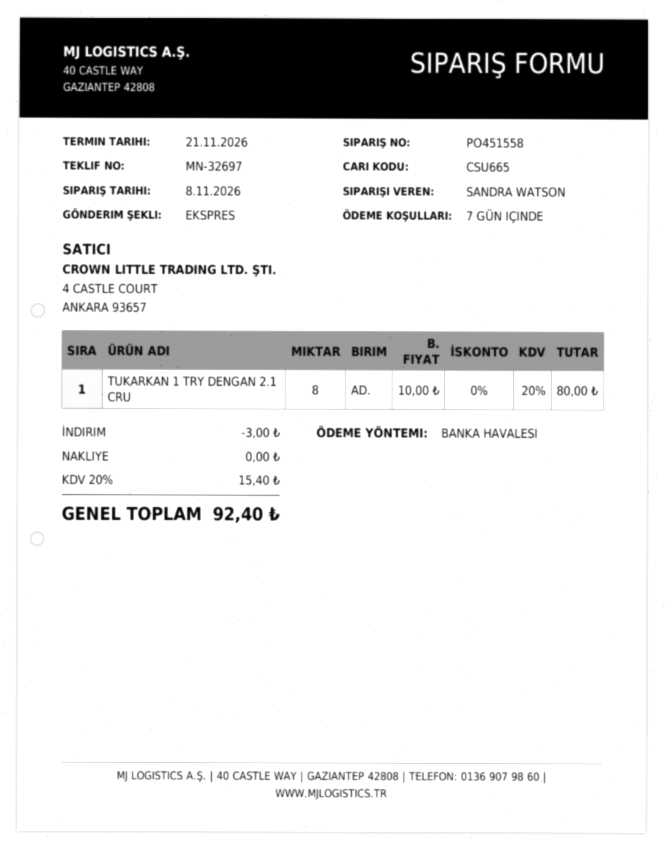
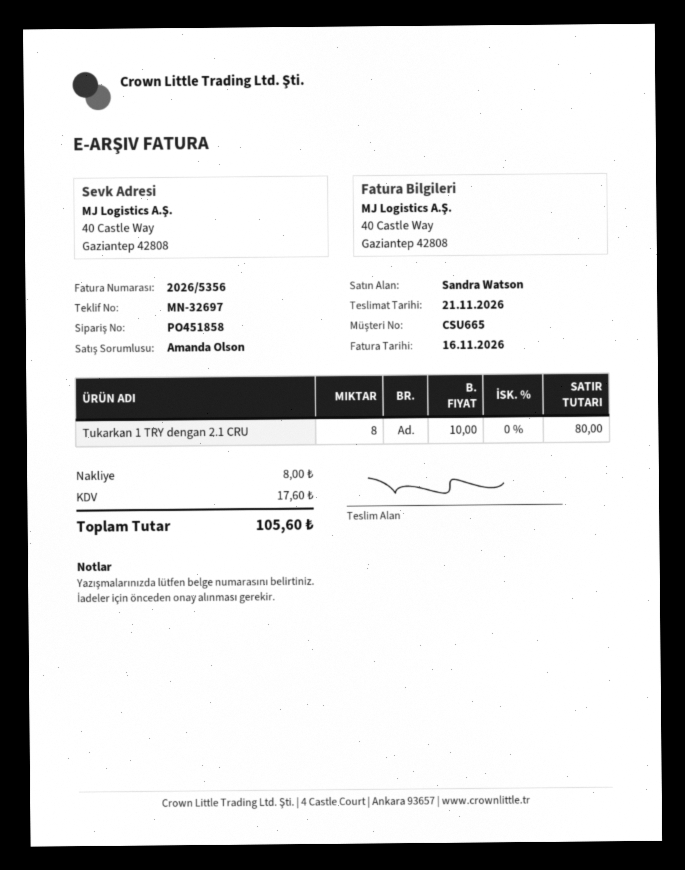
order number: PO451558 -> PO451858
discount: 3.00 -> none
shipping: 0.00 -> 8.00
tax: 15.40 -> 17.60
total: 92.40 -> 105.60

